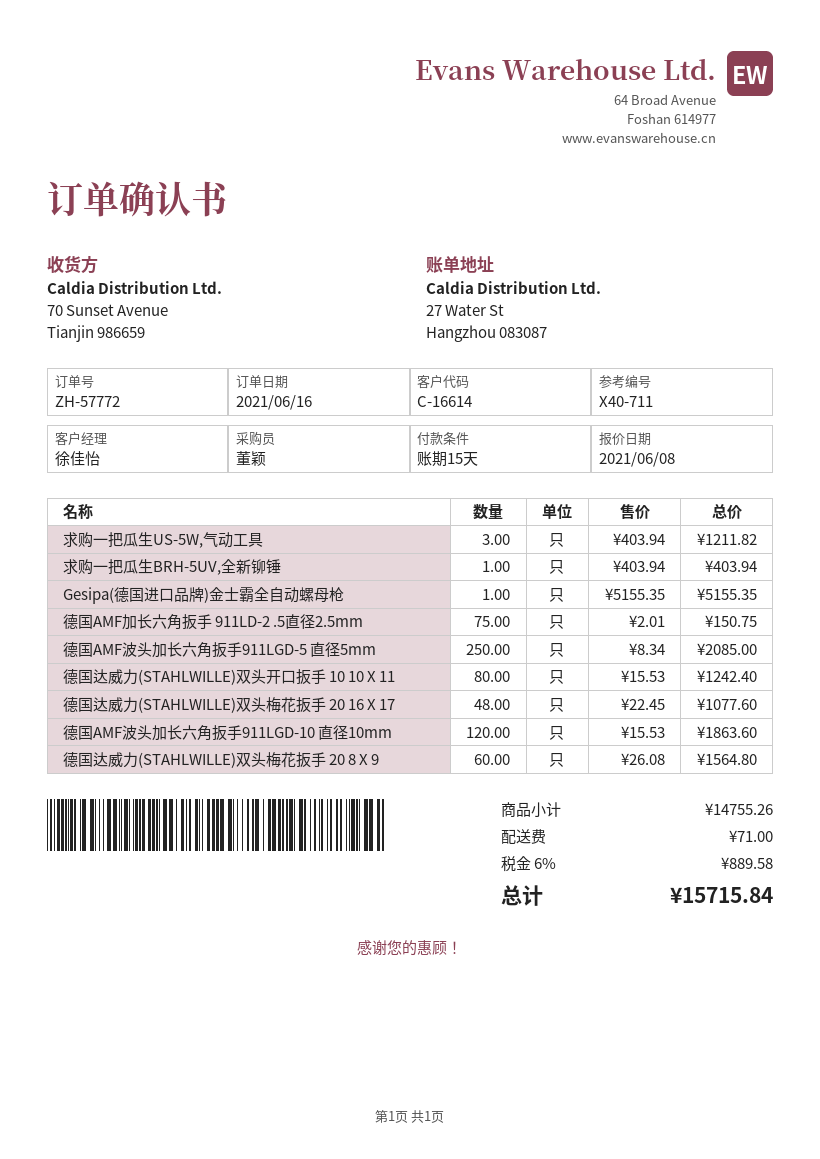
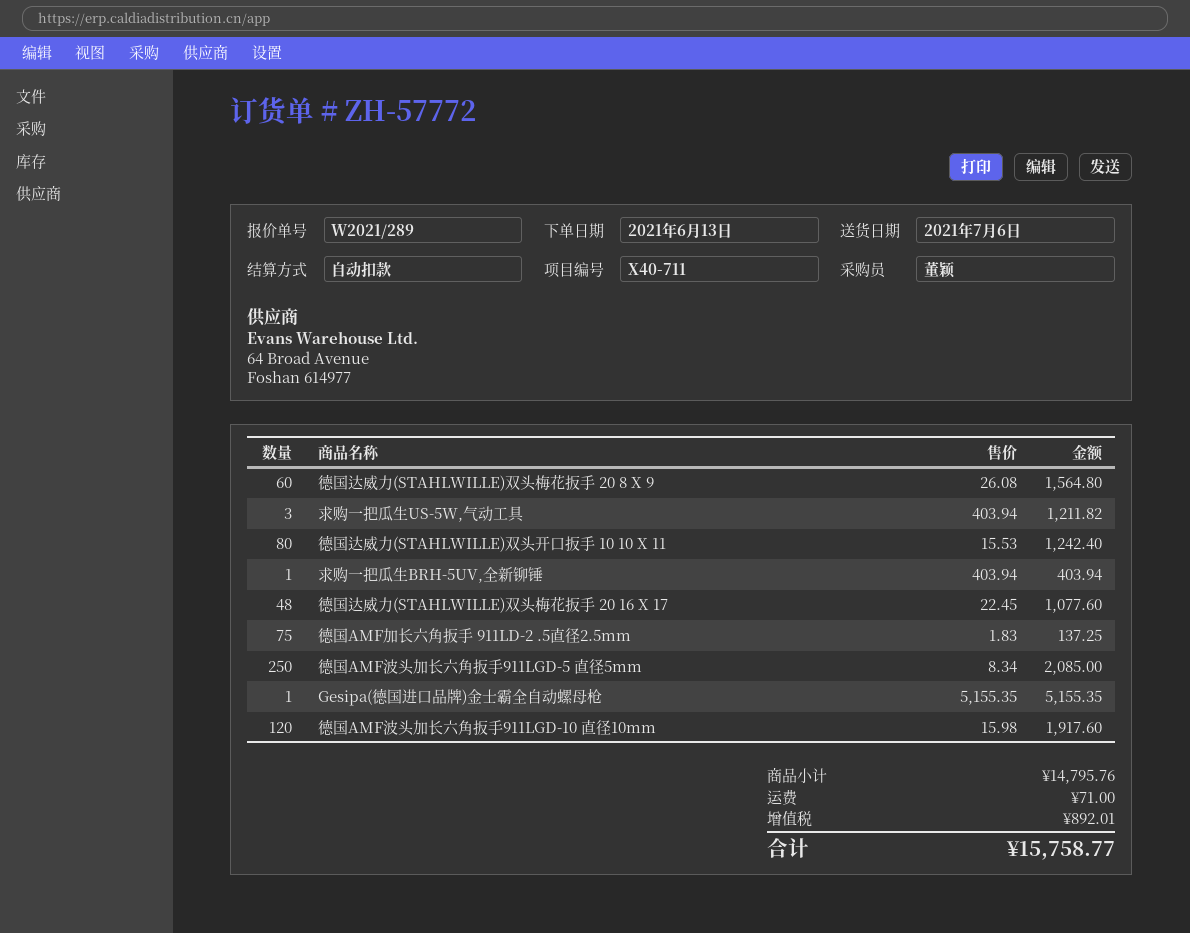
order date: 2021-06-16 -> 2021-06-13
德国AMF加长六角扳手 911LD-2 .5直径2.5mm: 75 x 2.01 = 150.75 -> 75 x 1.83 = 137.25
德国AMF波头加长六角扳手911LGD-10 直径10mm: 120 x 15.53 = 1863.60 -> 120 x 15.98 = 1917.60
subtotal: 14755.26 -> 14795.76
tax: 889.58 -> 892.01
total: 15715.84 -> 15758.77

